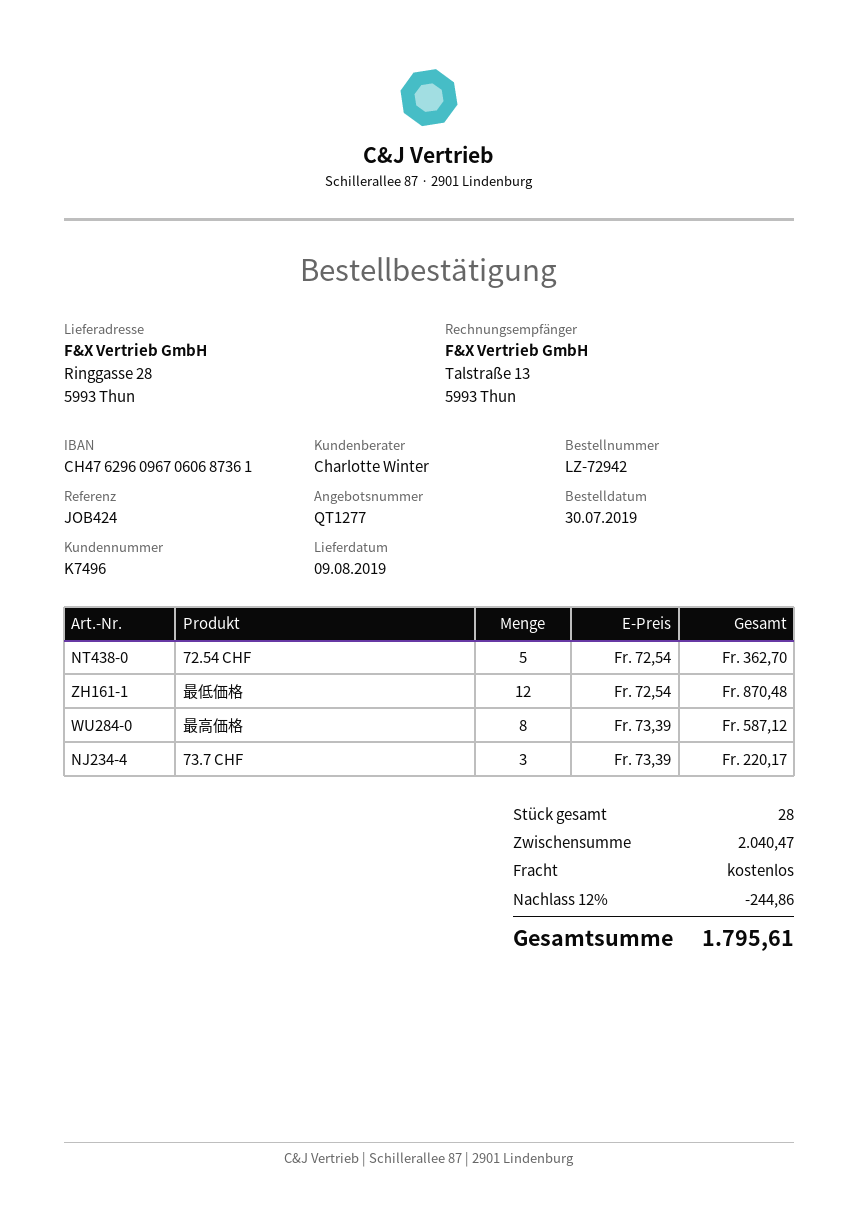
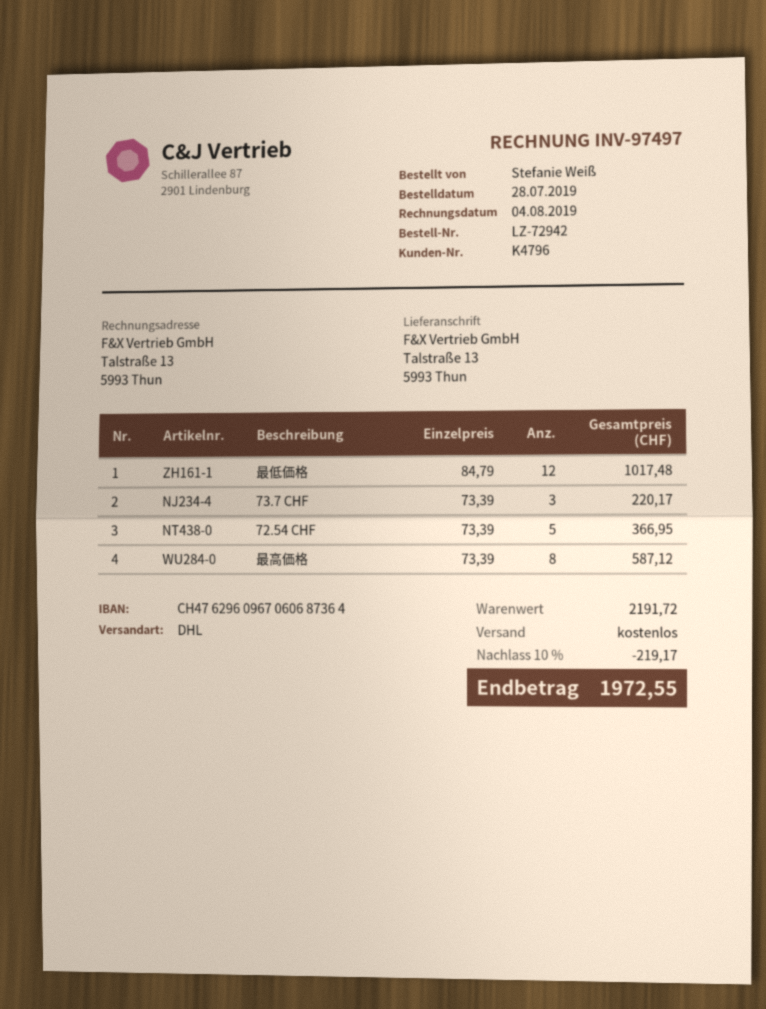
order date: 2019-07-30 -> 2019-07-28
customer number: K7496 -> K4796
bank account: CH4762960967060687361 -> CH4762960967060687364
ship to: Ringgasse 28, 5993 Thun -> Talstraße 13, 5993 Thun
72.54 CHF: 5 x 72.54 = 362.70 -> 5 x 73.39 = 366.95
最低価格: 12 x 72.54 = 870.48 -> 12 x 84.79 = 1017.48
subtotal: 2040.47 -> 2191.72
discount: 12% = 244.86 -> 10% = 219.17
total: 1795.61 -> 1972.55

